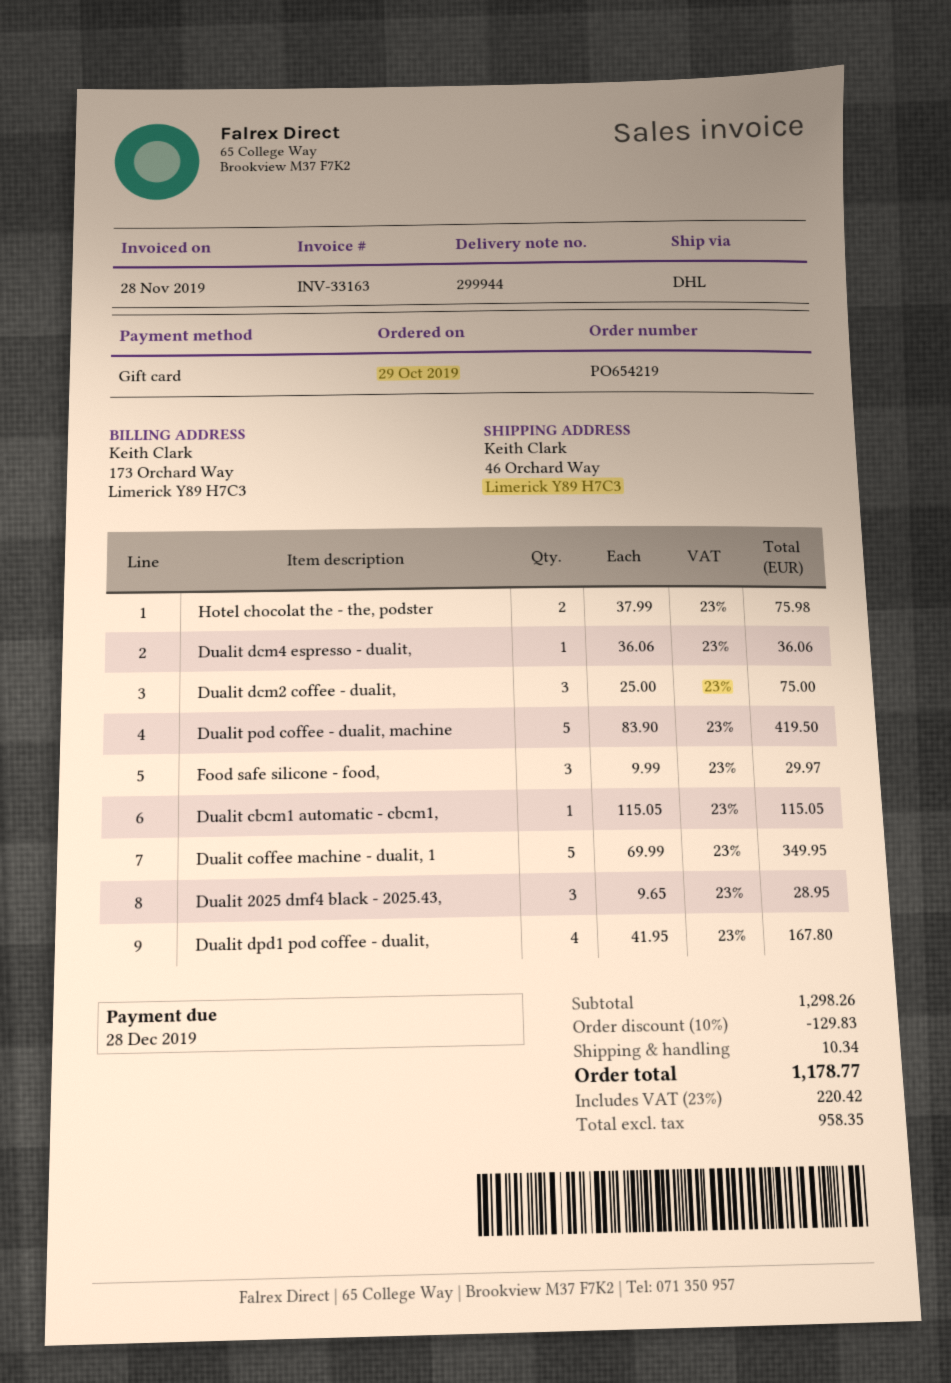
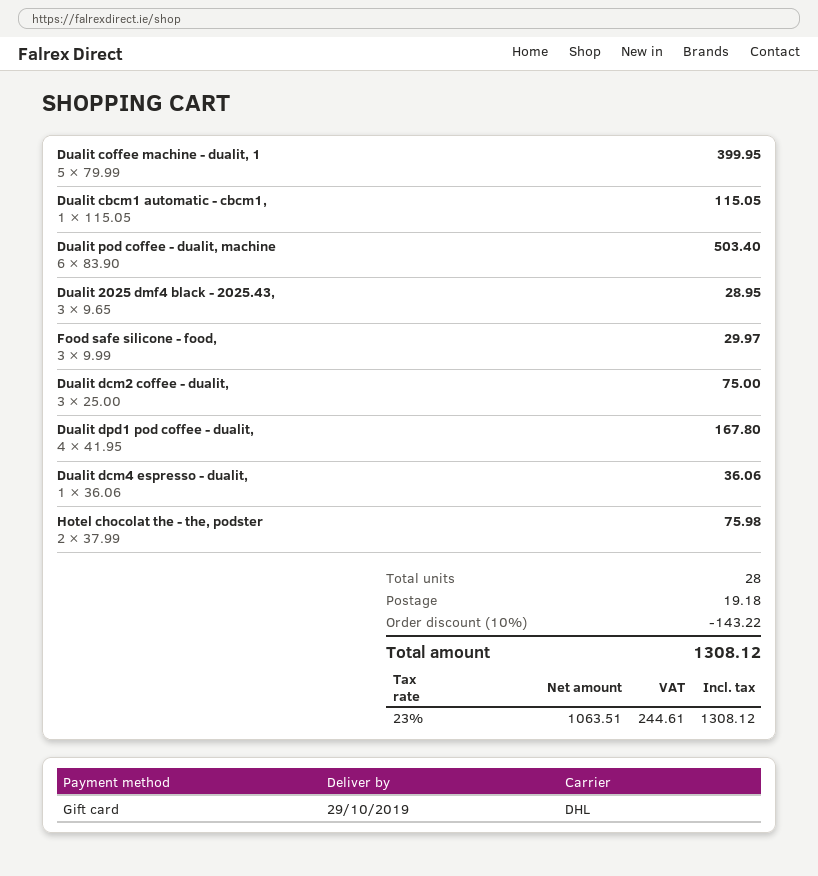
Dualit pod coffee - dualit, machine: 5 x 83.90 = 419.50 -> 6 x 83.90 = 503.40
Dualit coffee machine - dualit, 1: 5 x 69.99 = 349.95 -> 5 x 79.99 = 399.95
discount: 10% = 129.83 -> 10% = 143.22
shipping: 10.34 -> 19.18
net: 958.35 -> 1063.51
tax: 23% = 220.42 -> 23% = 244.61
total: 1178.77 -> 1308.12

